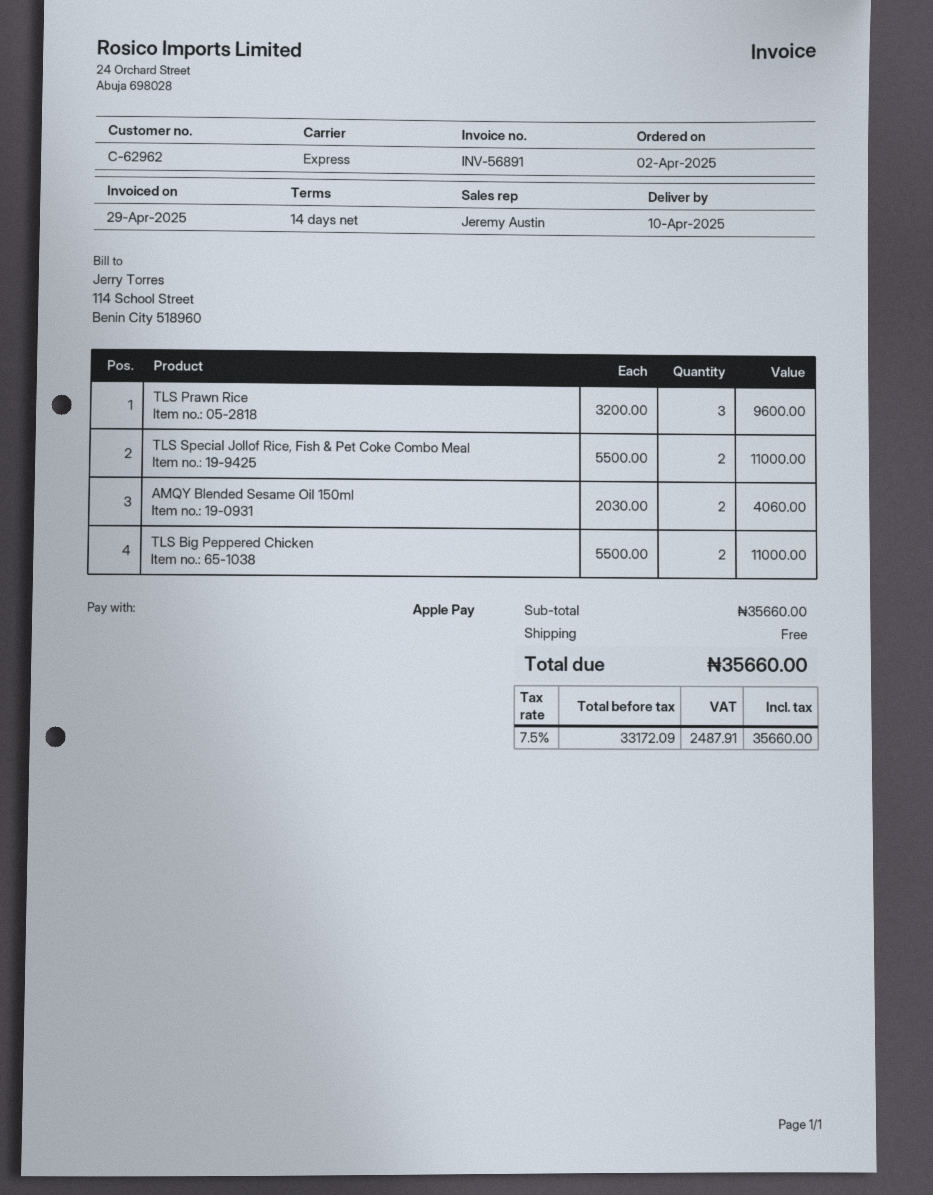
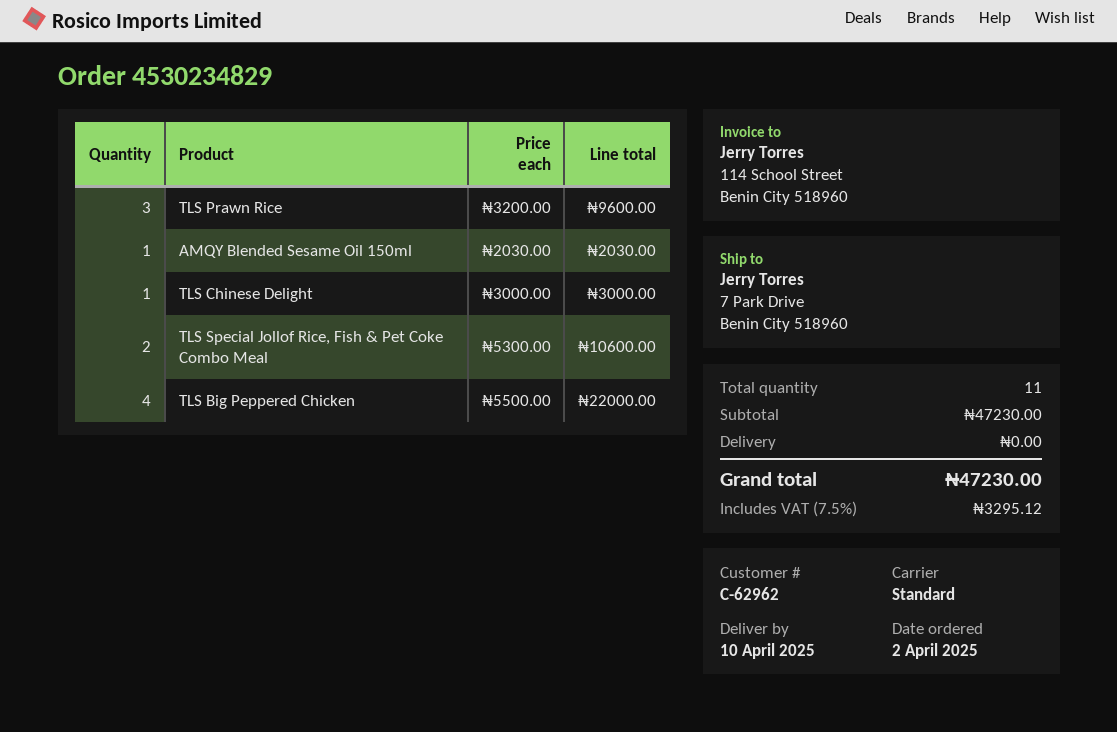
shipping method: express -> standard
TLS Special Jollof Rice, Fish & Pet Coke Combo Meal: 2 x 5500.00 = 11000.00 -> 2 x 5300.00 = 10600.00
AMQY Blended Sesame Oil 150ml: 2 x 2030.00 = 4060.00 -> 1 x 2030.00 = 2030.00
TLS Big Peppered Chicken: 2 x 5500.00 = 11000.00 -> 4 x 5500.00 = 22000.00
TLS Chinese Delight: none -> 1 x 3000.00 = 3000.00
subtotal: 35660.00 -> 47230.00
tax: 7.5% = 2487.91 -> 7.5% = 3295.12
total: 35660.00 -> 47230.00

